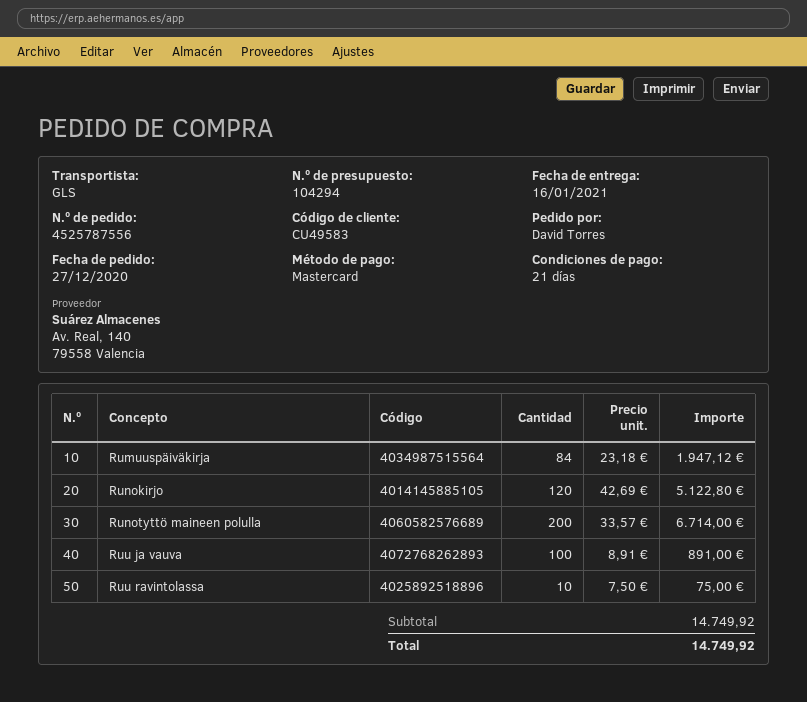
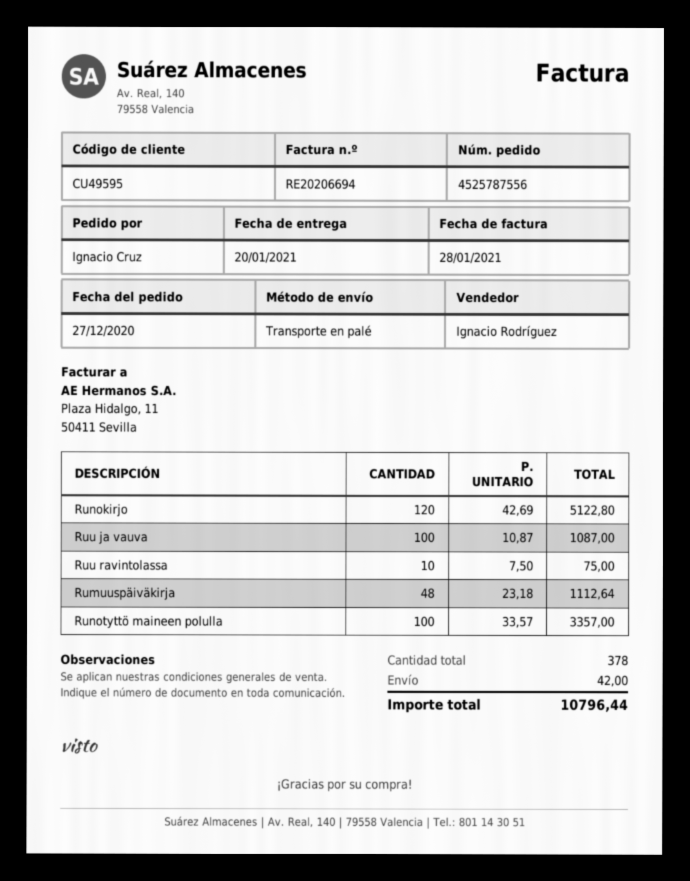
delivery date: 2021-01-16 -> 2021-01-20
customer number: CU49583 -> CU49595
ordered by: David Torres -> Ignacio Cruz
shipping method: GLS -> pallet freight
Rumuuspäiväkirja: 84 x 23.18 = 1947.12 -> 48 x 23.18 = 1112.64
Runotyttö maineen polulla: 200 x 33.57 = 6714.00 -> 100 x 33.57 = 3357.00
Ruu ja vauva: 100 x 8.91 = 891.00 -> 100 x 10.87 = 1087.00
shipping: none -> 42.00
total: 14749.92 -> 10796.44

